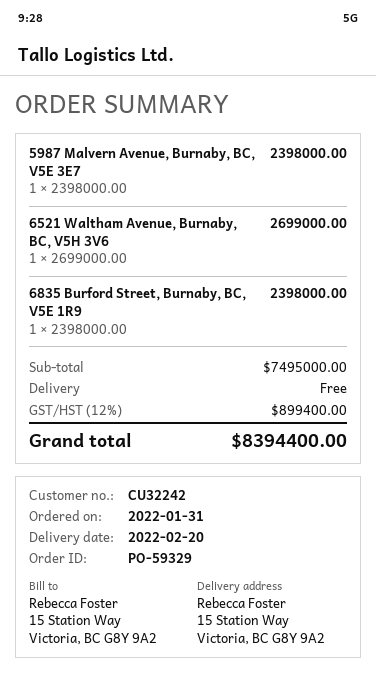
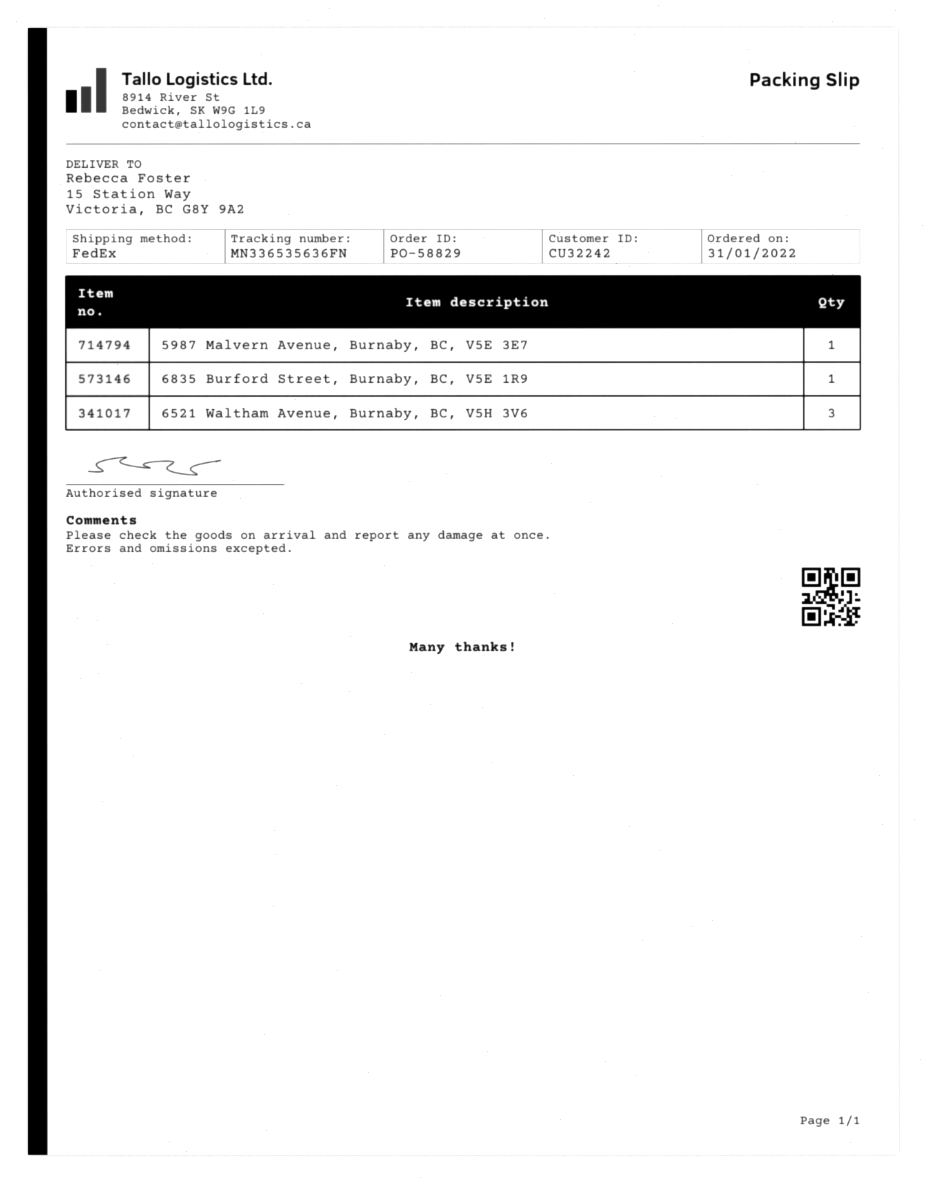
order number: PO-59329 -> PO-58829
6521 Waltham Avenue, Burnaby, BC, V5H 3V6: 1 -> 3

